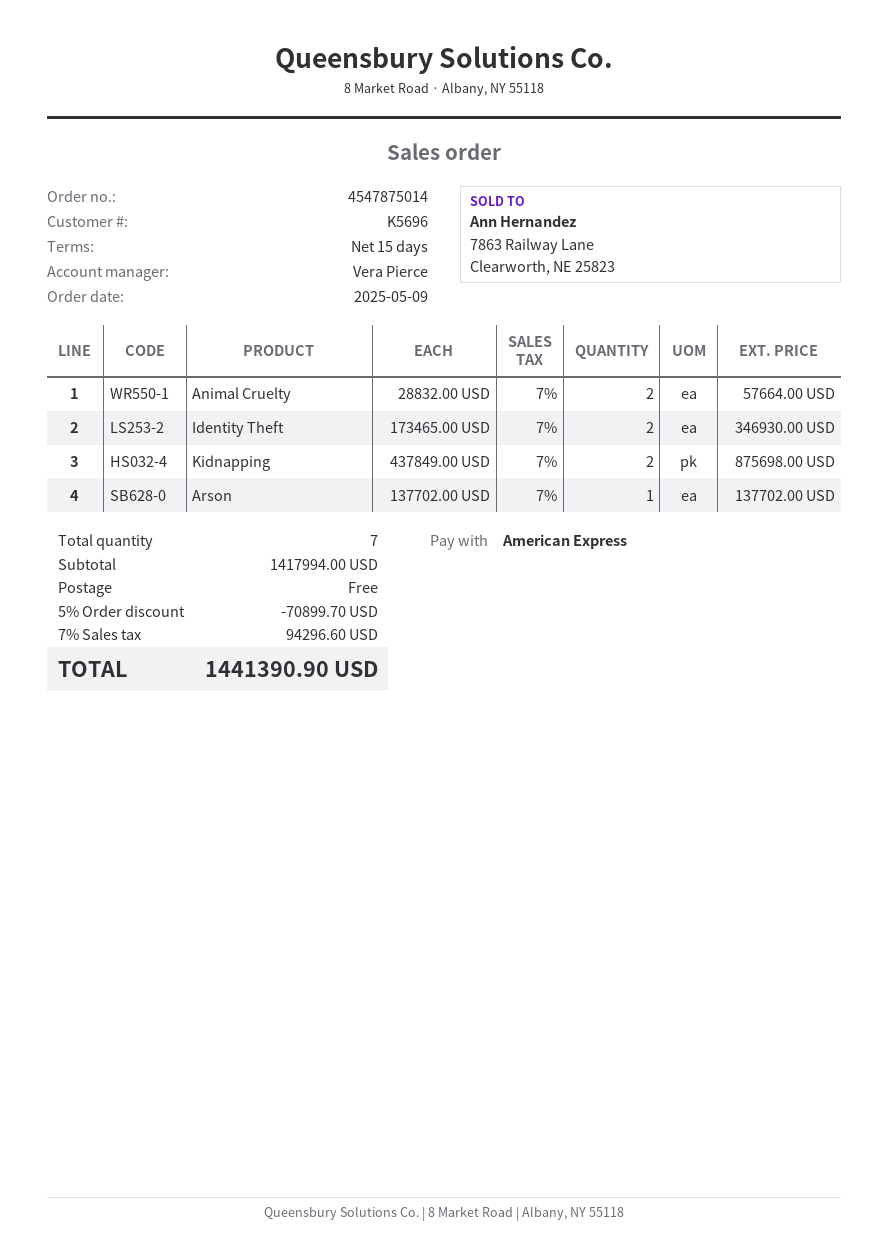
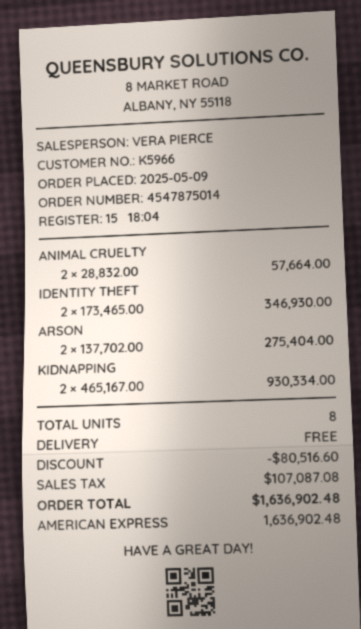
customer number: K5696 -> K5966
Kidnapping: 2 x 437849.00 = 875698.00 -> 2 x 465167.00 = 930334.00
Arson: 1 x 137702.00 = 137702.00 -> 2 x 137702.00 = 275404.00
total quantity: 7 -> 8
discount: 70899.70 -> 80516.60
tax: 94296.60 -> 107087.08
total: 1441390.90 -> 1636902.48

